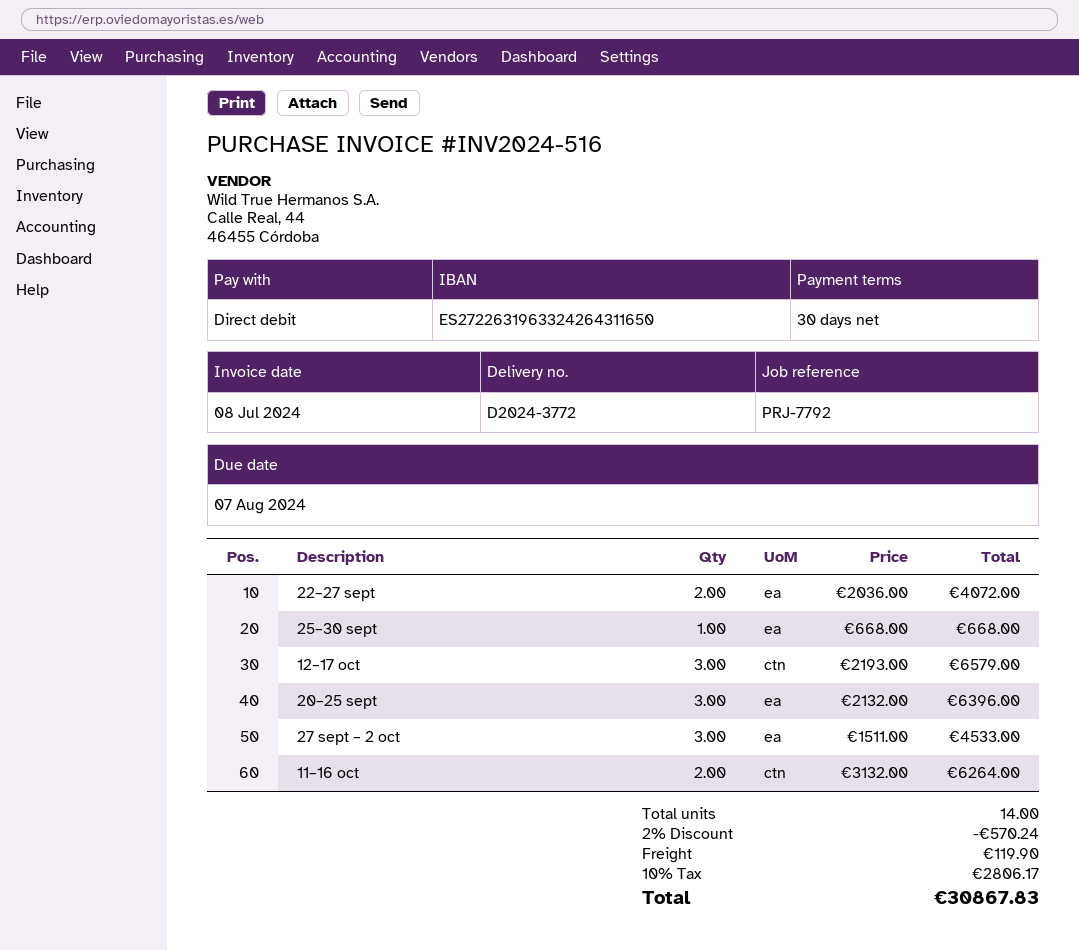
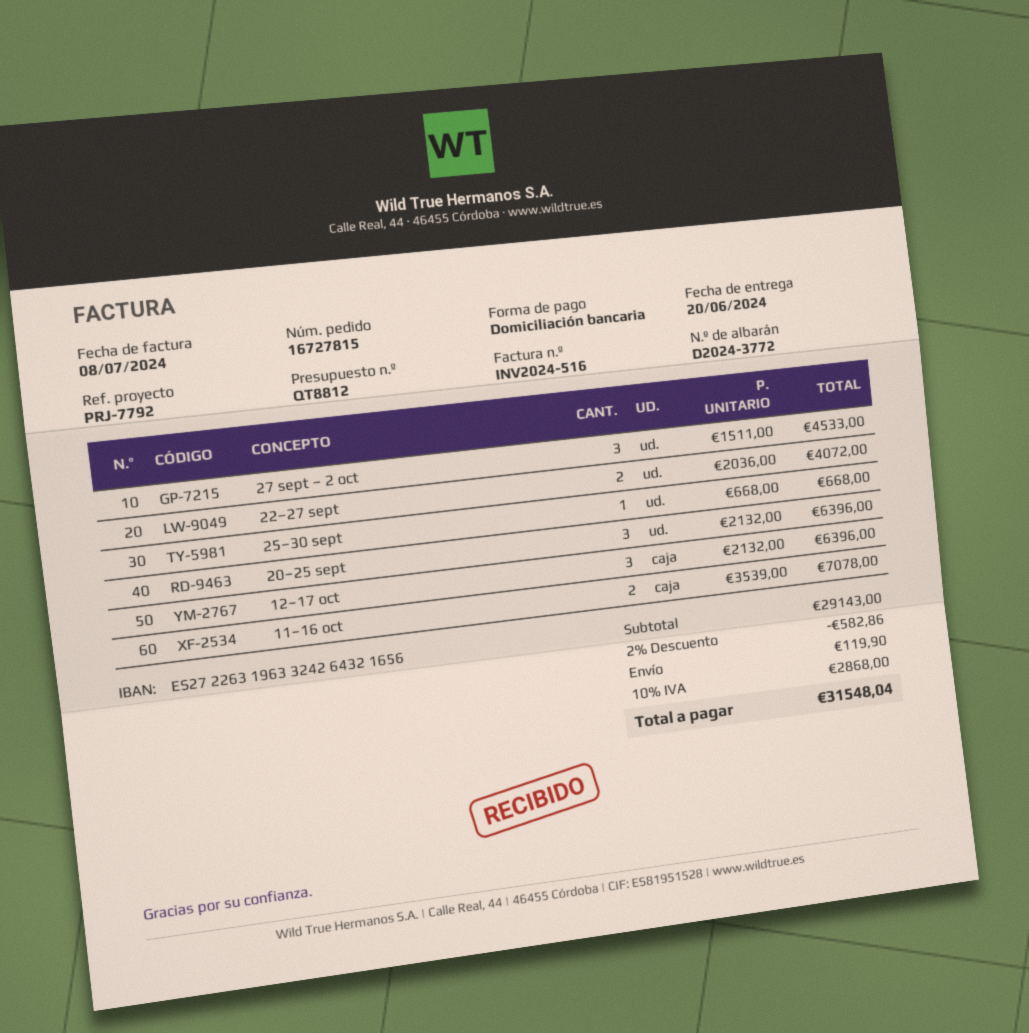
bank account: ES2722631963324264311650 -> ES2722631963324264321656
12–17 oct: 3 x 2193.00 = 6579.00 -> 3 x 2132.00 = 6396.00
11–16 oct: 2 x 3132.00 = 6264.00 -> 2 x 3539.00 = 7078.00
discount: 2% = 570.24 -> 2% = 582.86
tax: 10% = 2806.17 -> 10% = 2868.00
total: 30867.83 -> 31548.04

